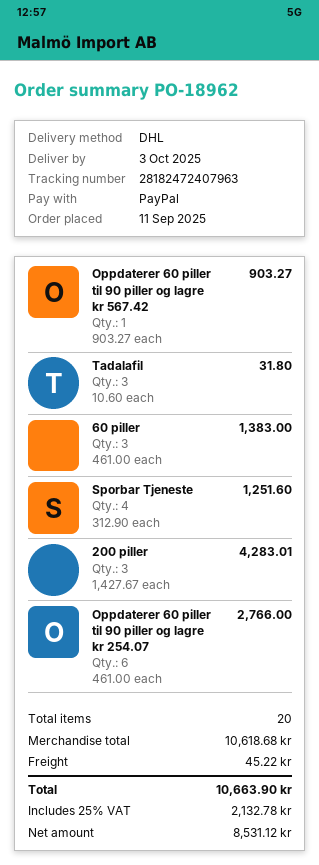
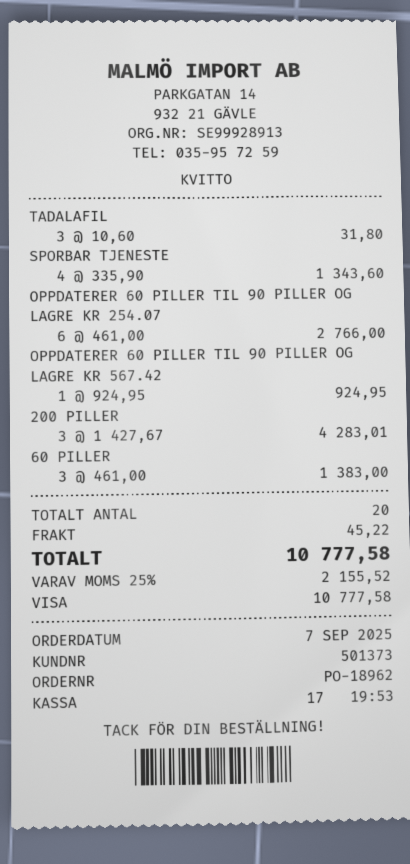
order date: 2025-09-11 -> 2025-09-07
payment method: PayPal -> Visa
Oppdaterer 60 piller til 90 piller og lagre kr 567.42: 1 x 903.27 = 903.27 -> 1 x 924.95 = 924.95
Sporbar Tjeneste: 4 x 312.90 = 1251.60 -> 4 x 335.90 = 1343.60
tax: 25% = 2132.78 -> 25% = 2155.52
total: 10663.90 -> 10777.58

